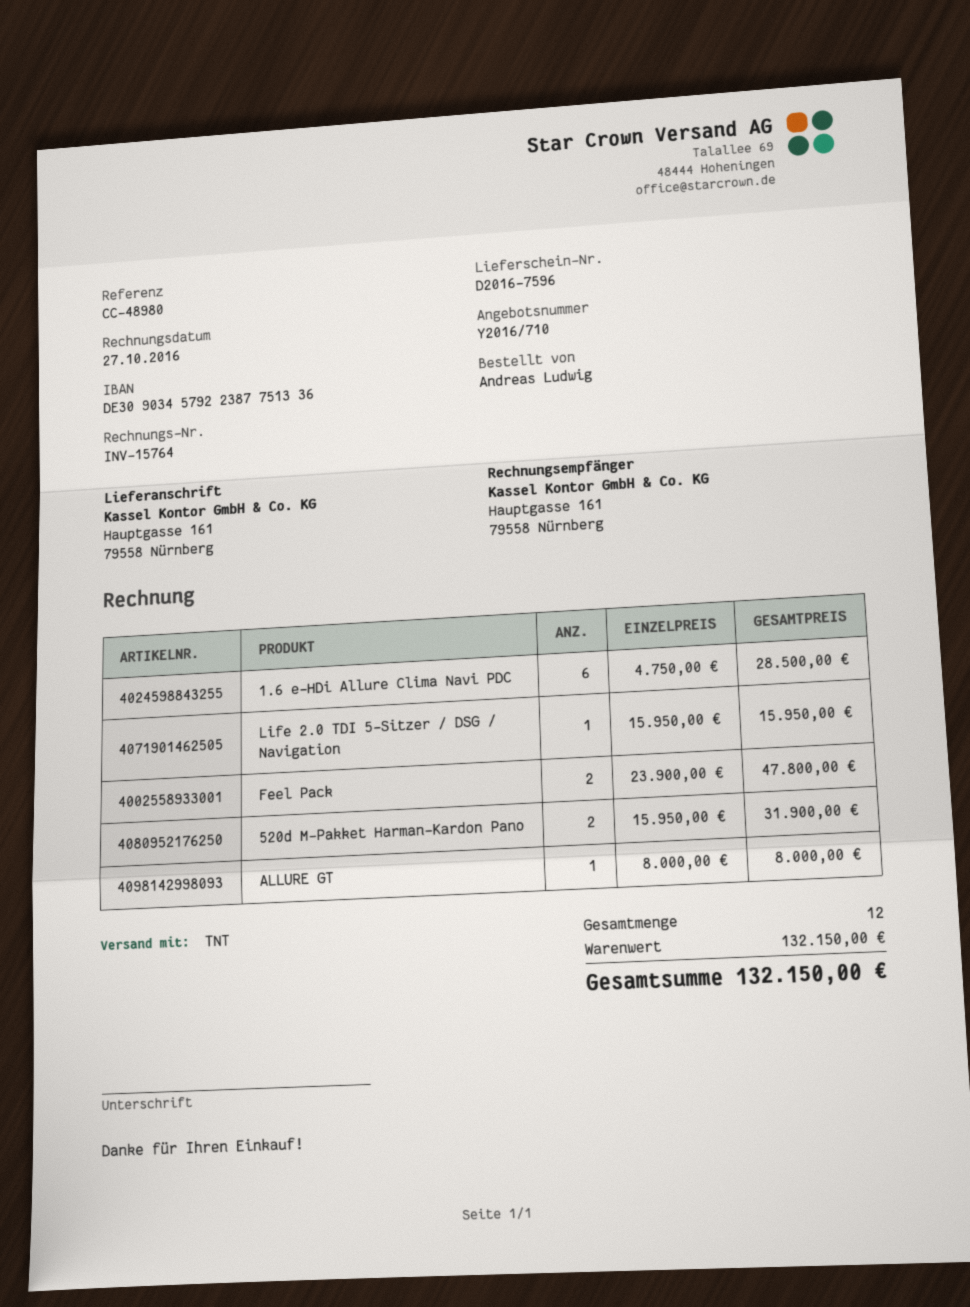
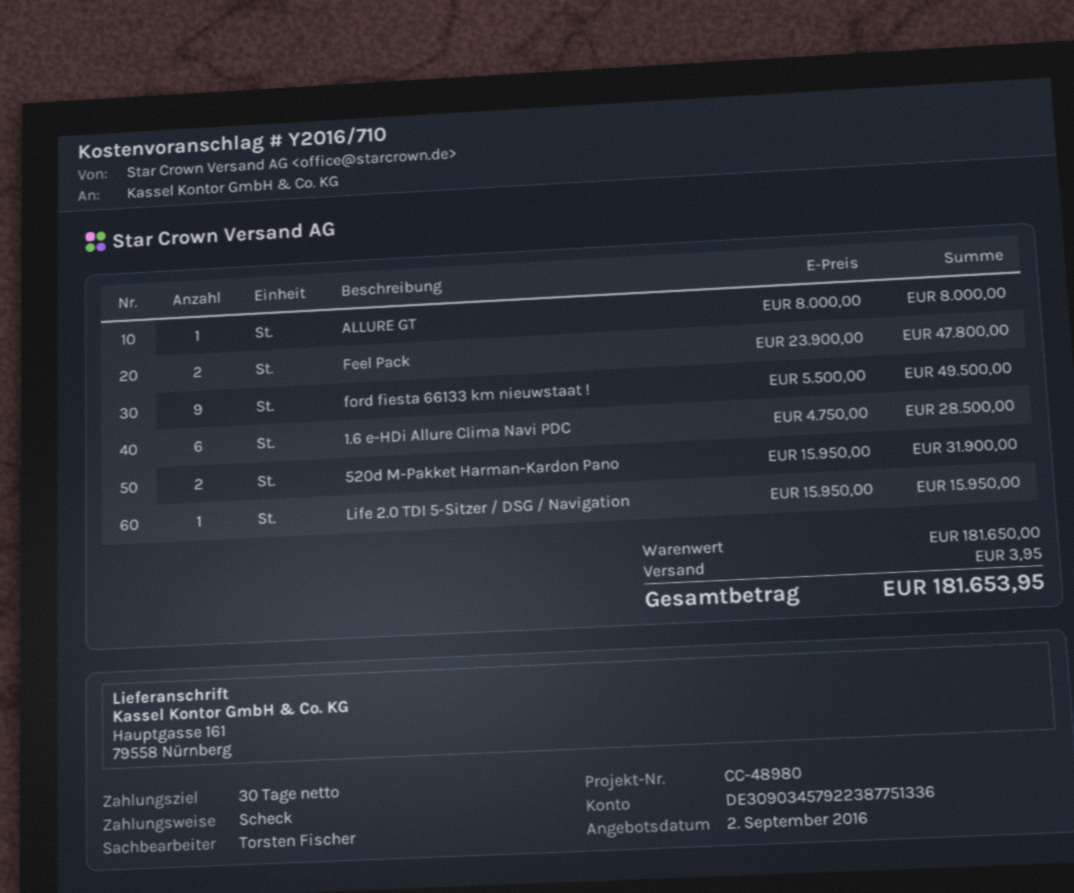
ford fiesta 66133 km nieuwstaat !: none -> 9 x 5500.00 = 49500.00
subtotal: 132150.00 -> 181650.00
shipping: none -> 3.95
total: 132150.00 -> 181653.95

